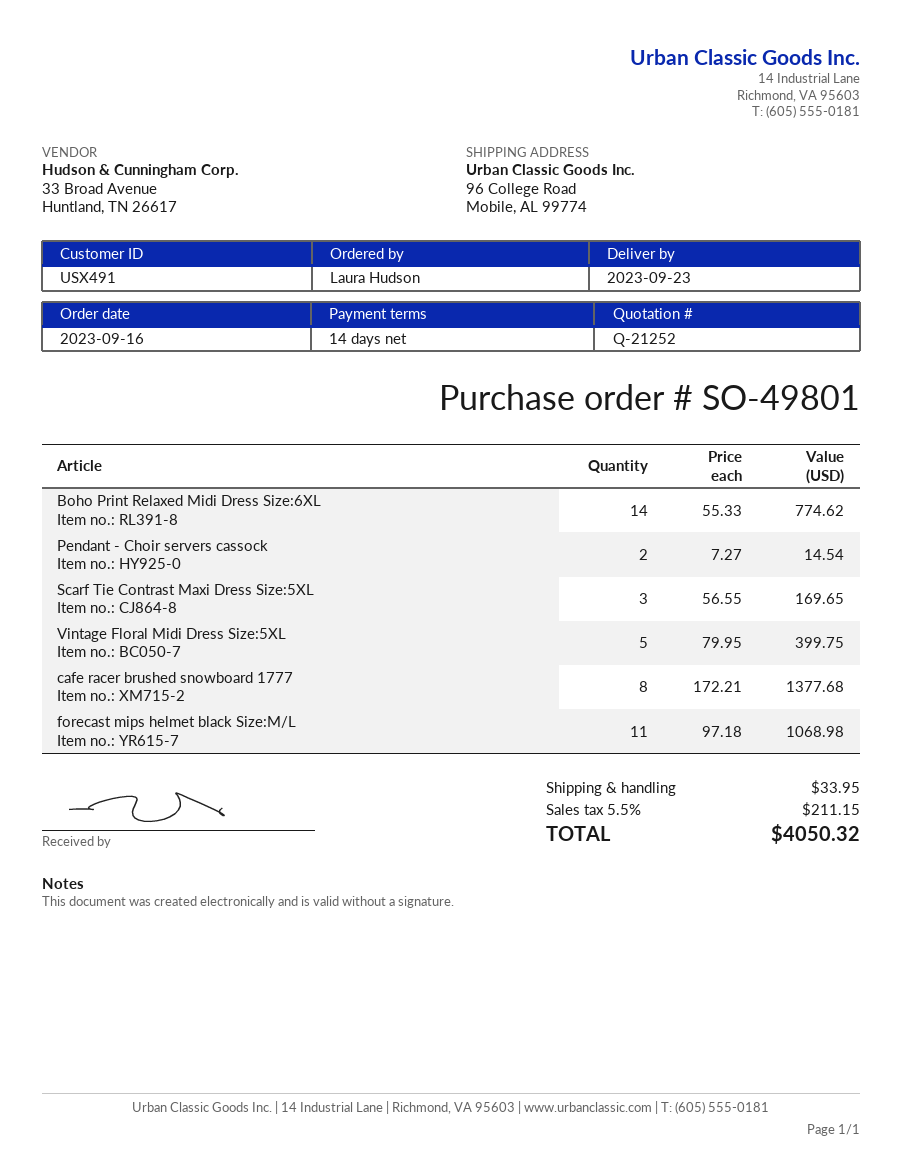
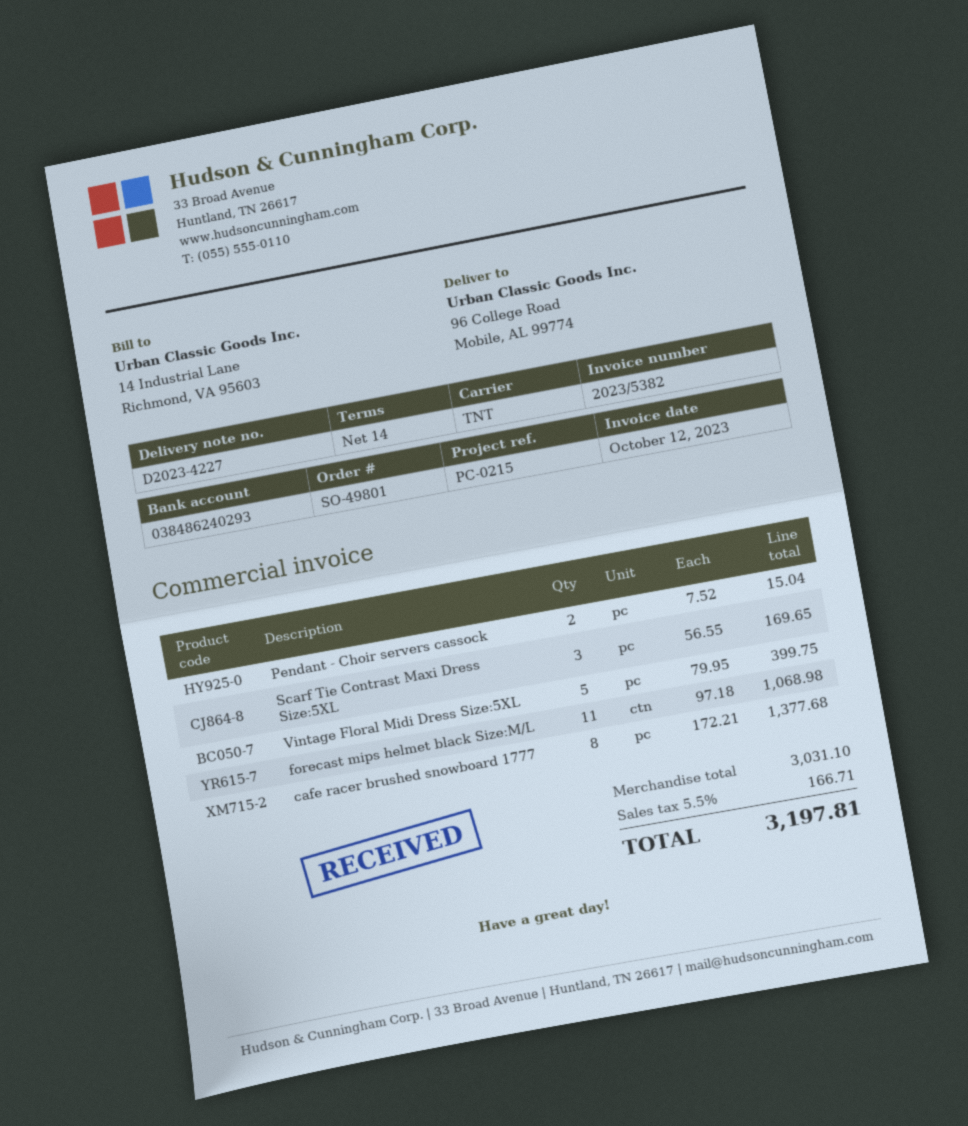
Boho Print Relaxed Midi Dress Size:6XL: 14 x 55.33 = 774.62 -> none
Pendant - Choir servers cassock: 2 x 7.27 = 14.54 -> 2 x 7.52 = 15.04
shipping: 33.95 -> none
tax: 5.5% = 211.15 -> 5.5% = 166.71
total: 4050.32 -> 3197.81

